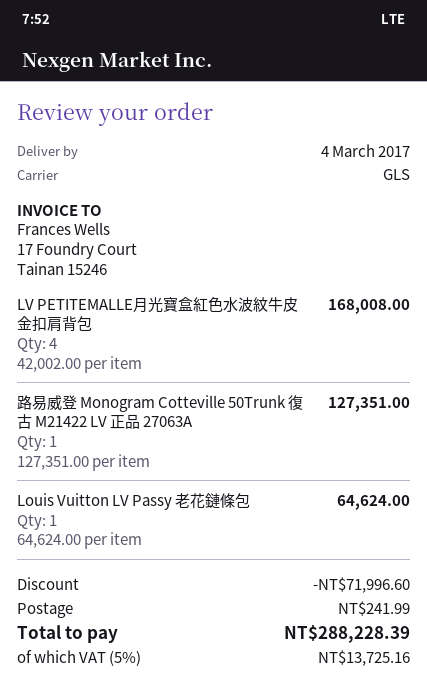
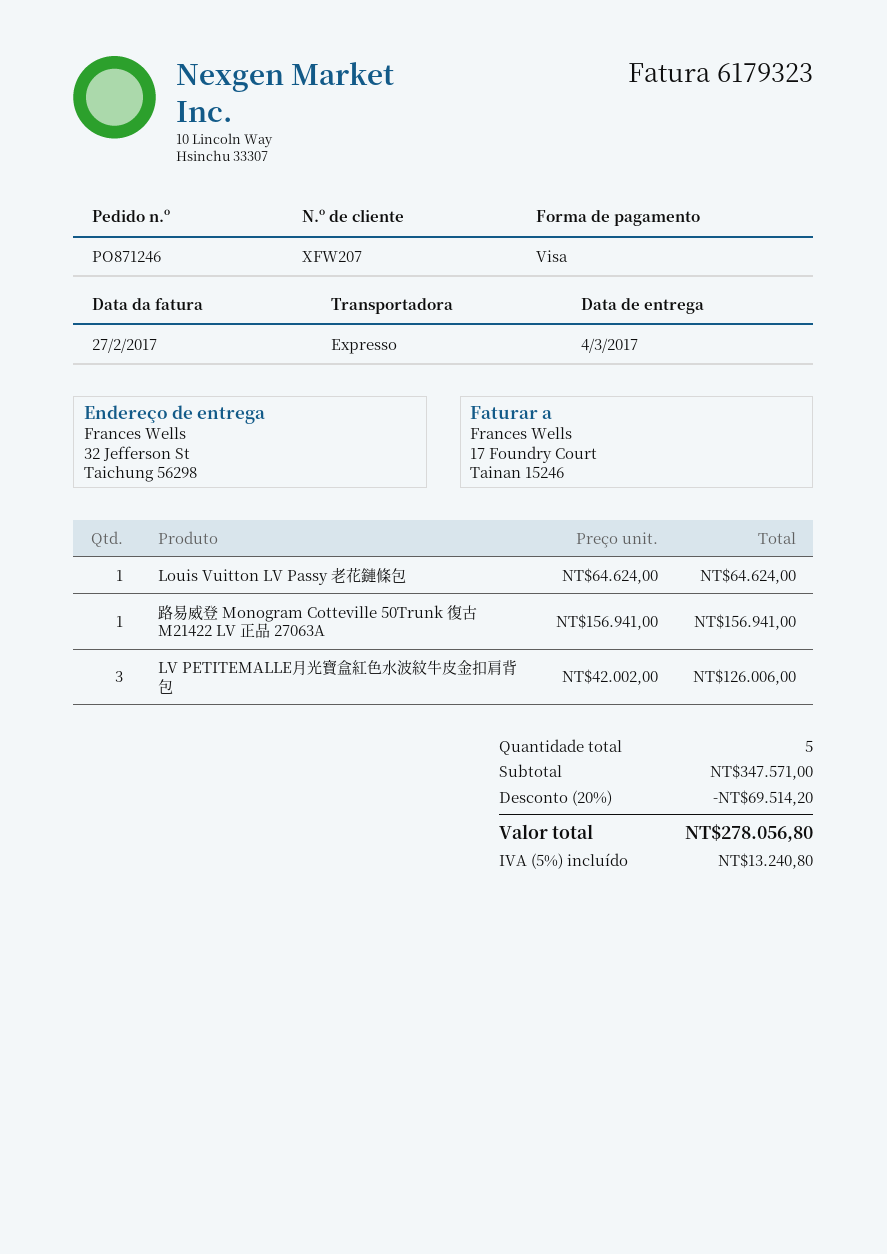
shipping method: GLS -> express
LV PETITEMALLE月光寶盒紅色水波紋牛皮金扣肩背包: 4 x 42002.00 = 168008.00 -> 3 x 42002.00 = 126006.00
路易威登 Monogram Cotteville 50Trunk 復古 M21422 LV 正品 27063A: 1 x 127351.00 = 127351.00 -> 1 x 156941.00 = 156941.00
discount: 71996.60 -> 69514.20
shipping: 241.99 -> none
tax: 5% = 13725.16 -> 5% = 13240.80
total: 288228.39 -> 278056.80

